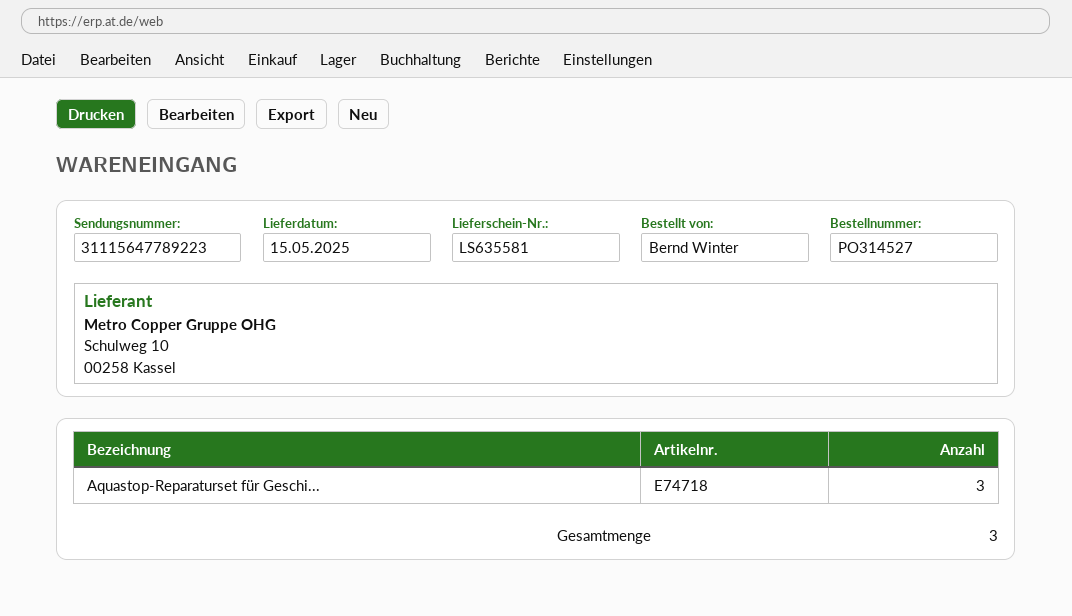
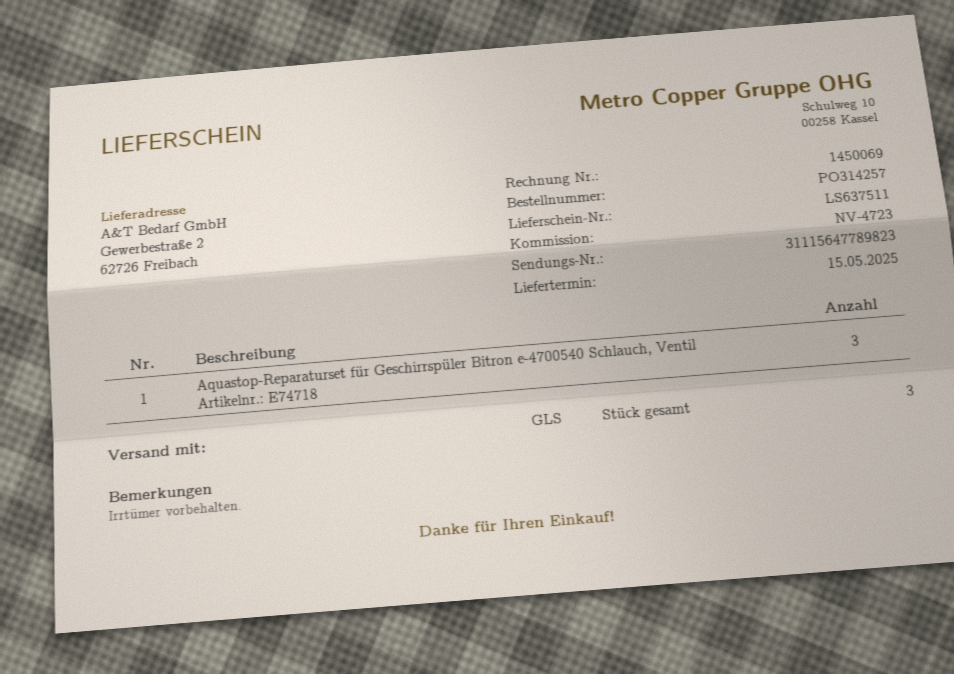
order number: PO314527 -> PO314257
delivery note number: LS635581 -> LS637511
tracking number: 31115647789223 -> 31115647789823

